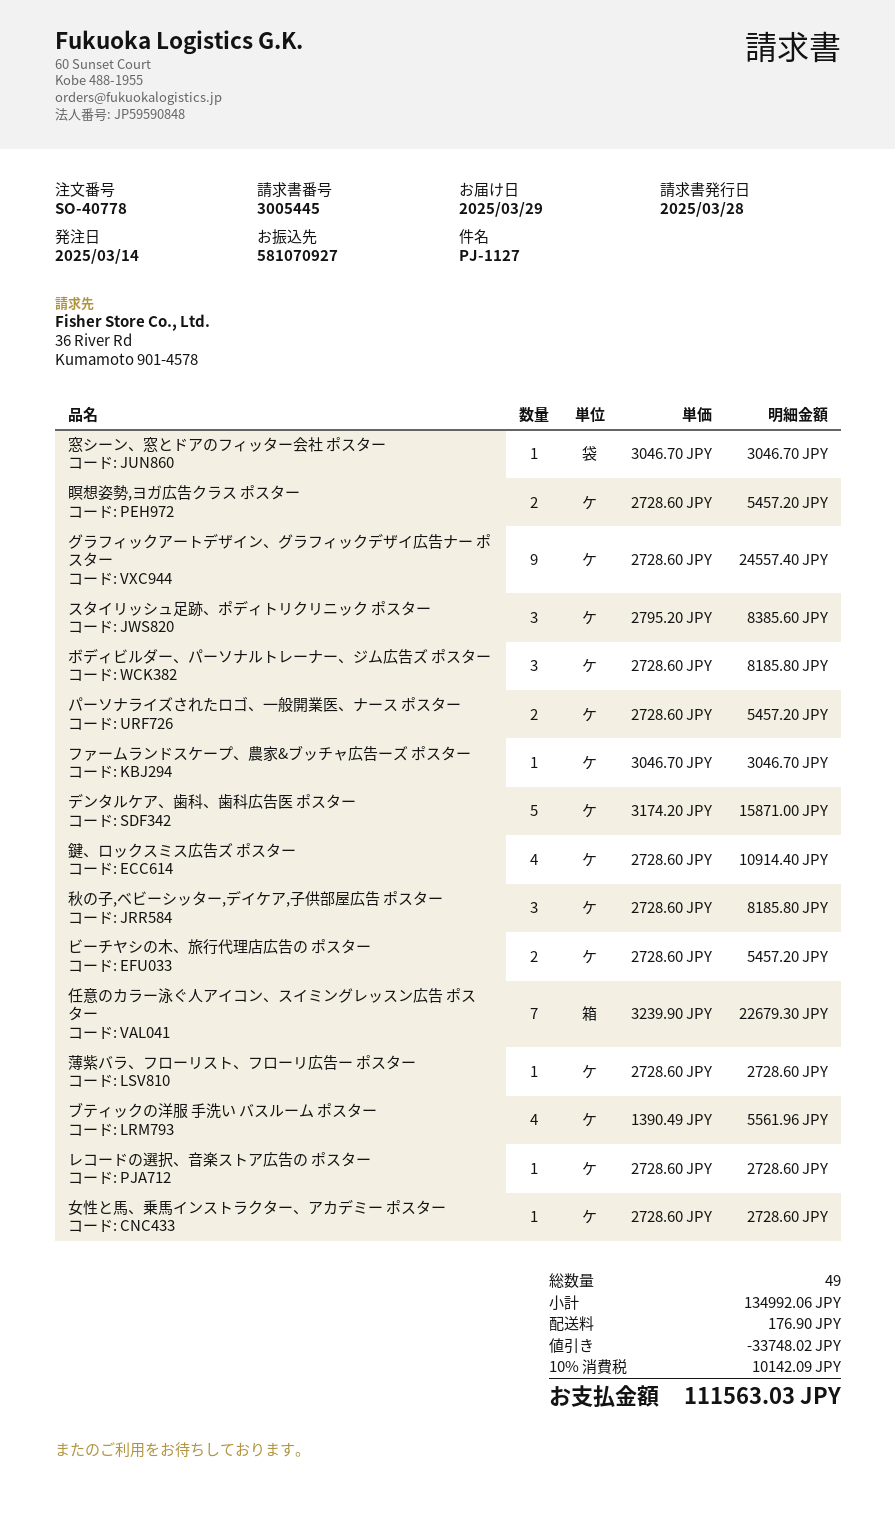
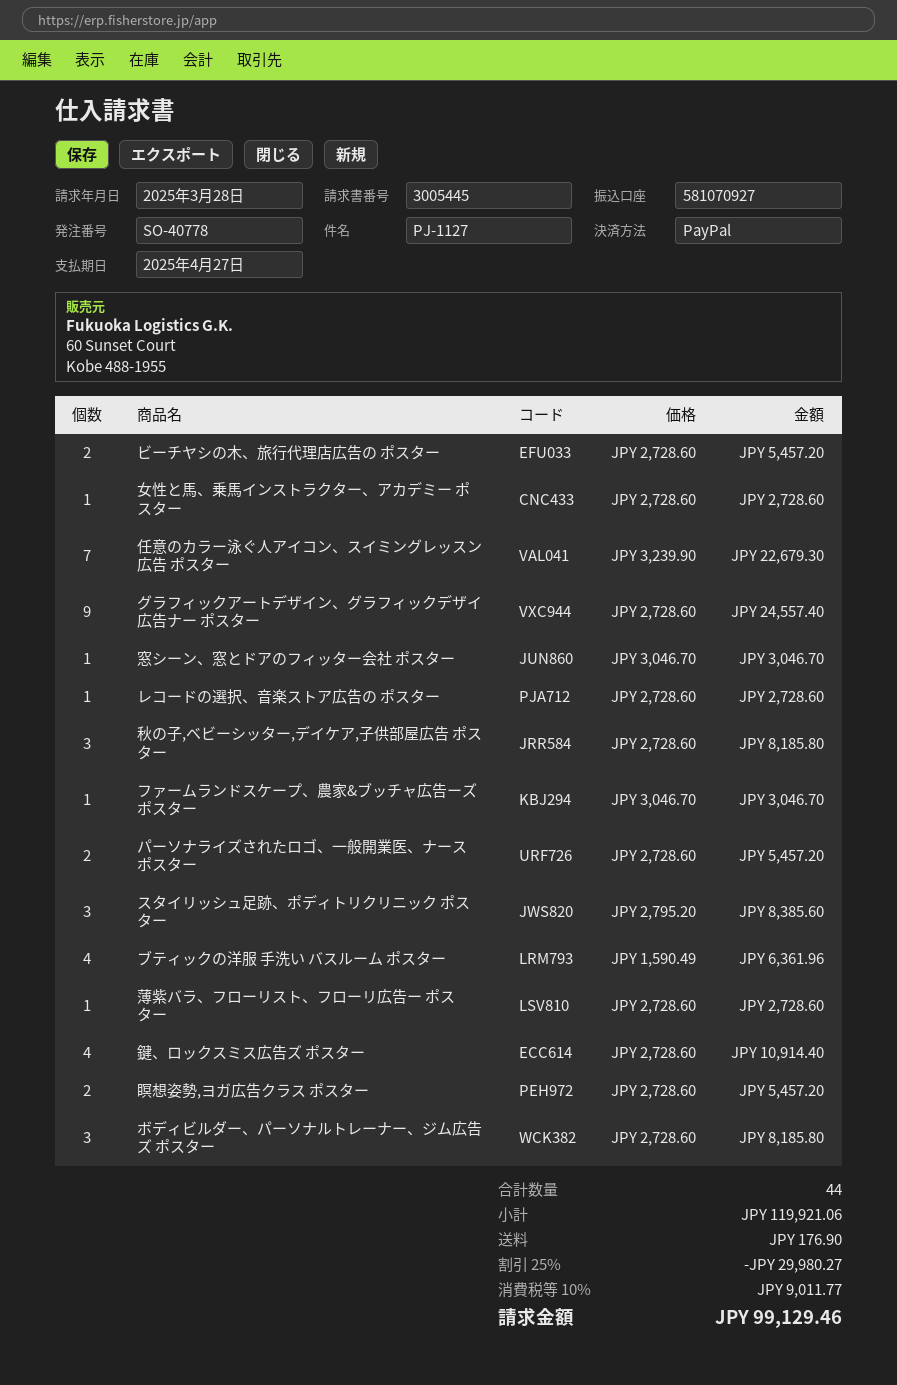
デンタルケア、歯科、歯科広告医 ポスター: 5 x 3174.20 = 15871.00 -> none
ブティックの洋服 手洗い バスルーム ポスター: 4 x 1390.49 = 5561.96 -> 4 x 1590.49 = 6361.96
total quantity: 49 -> 44
subtotal: 134992.06 -> 119921.06
discount: 33748.02 -> 29980.27
tax: 10% = 10142.09 -> 10% = 9011.77
total: 111563.03 -> 99129.46

